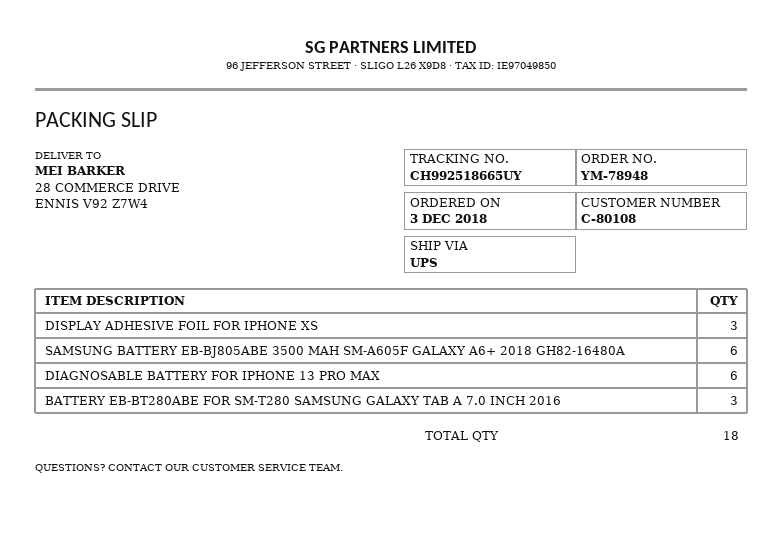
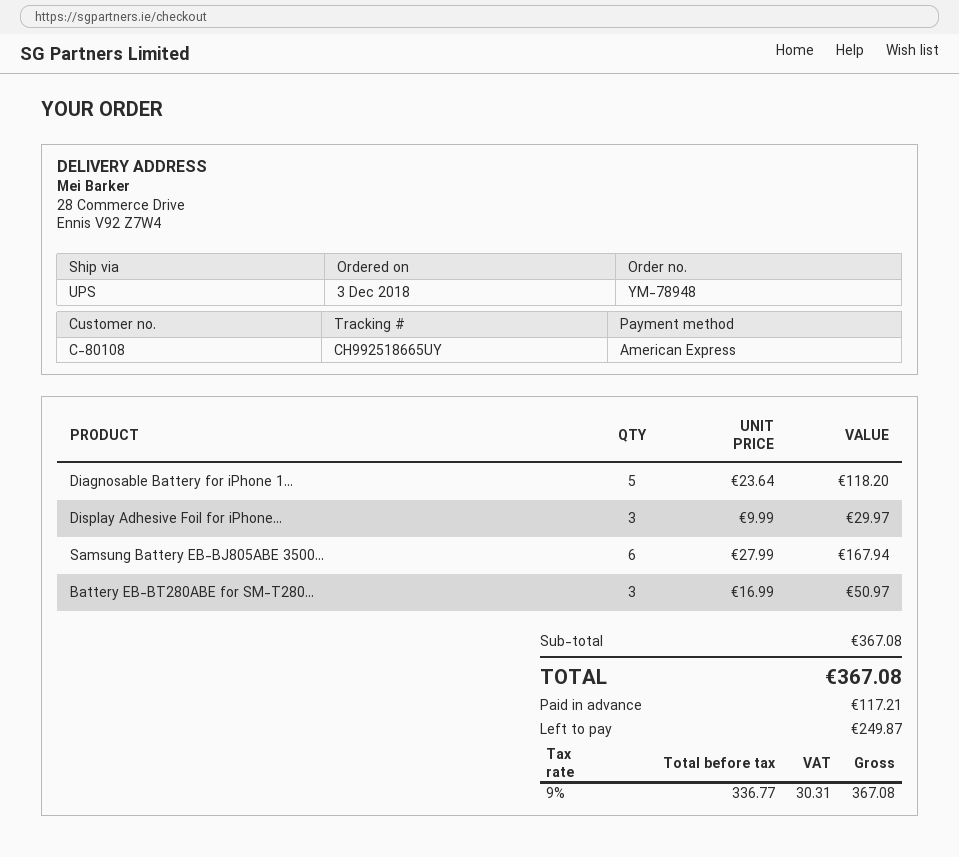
DIAGNOSABLE BATTERY FOR IPHONE 13 PRO MAX: 6 -> 5

